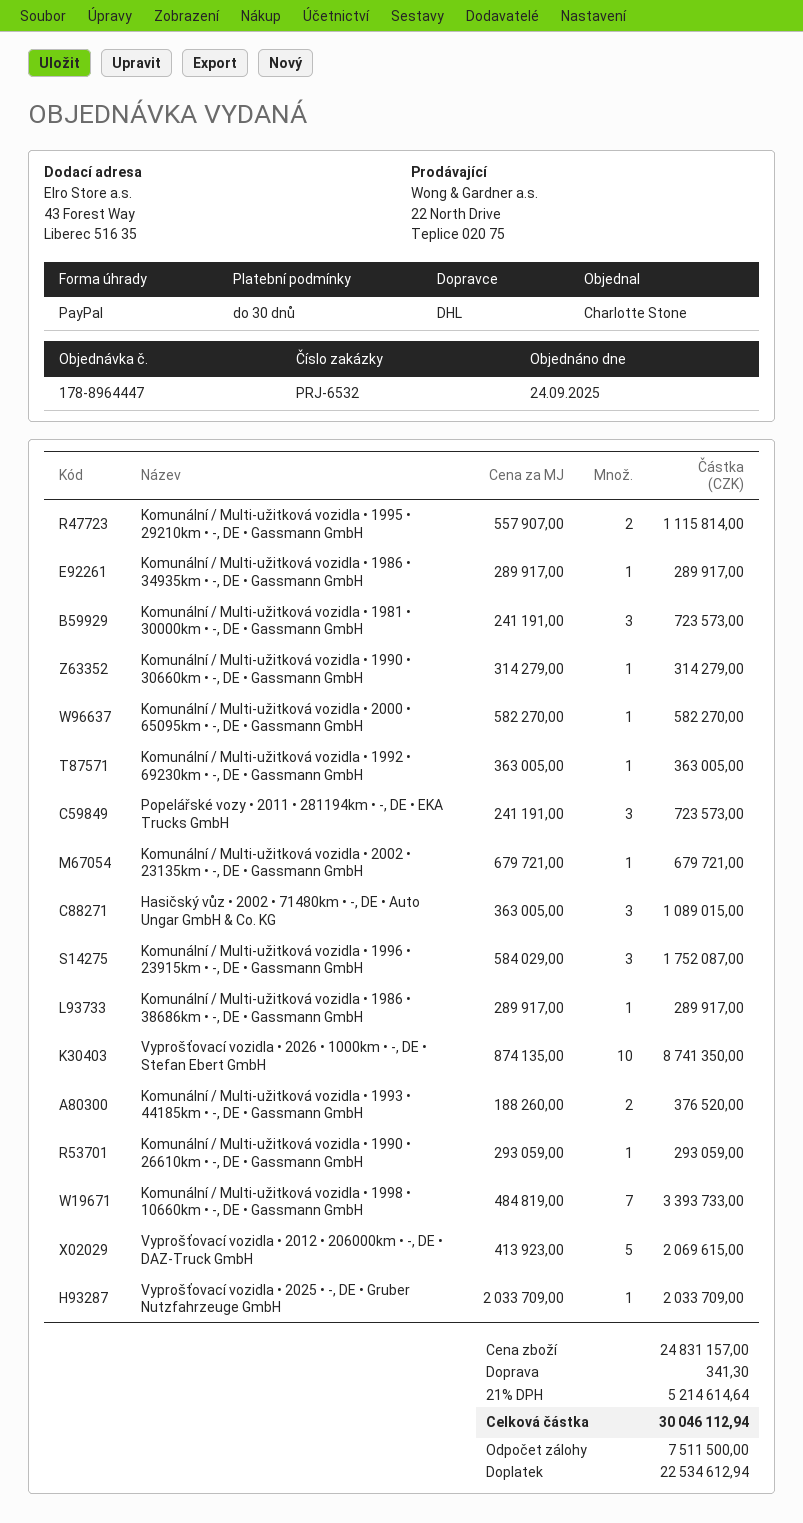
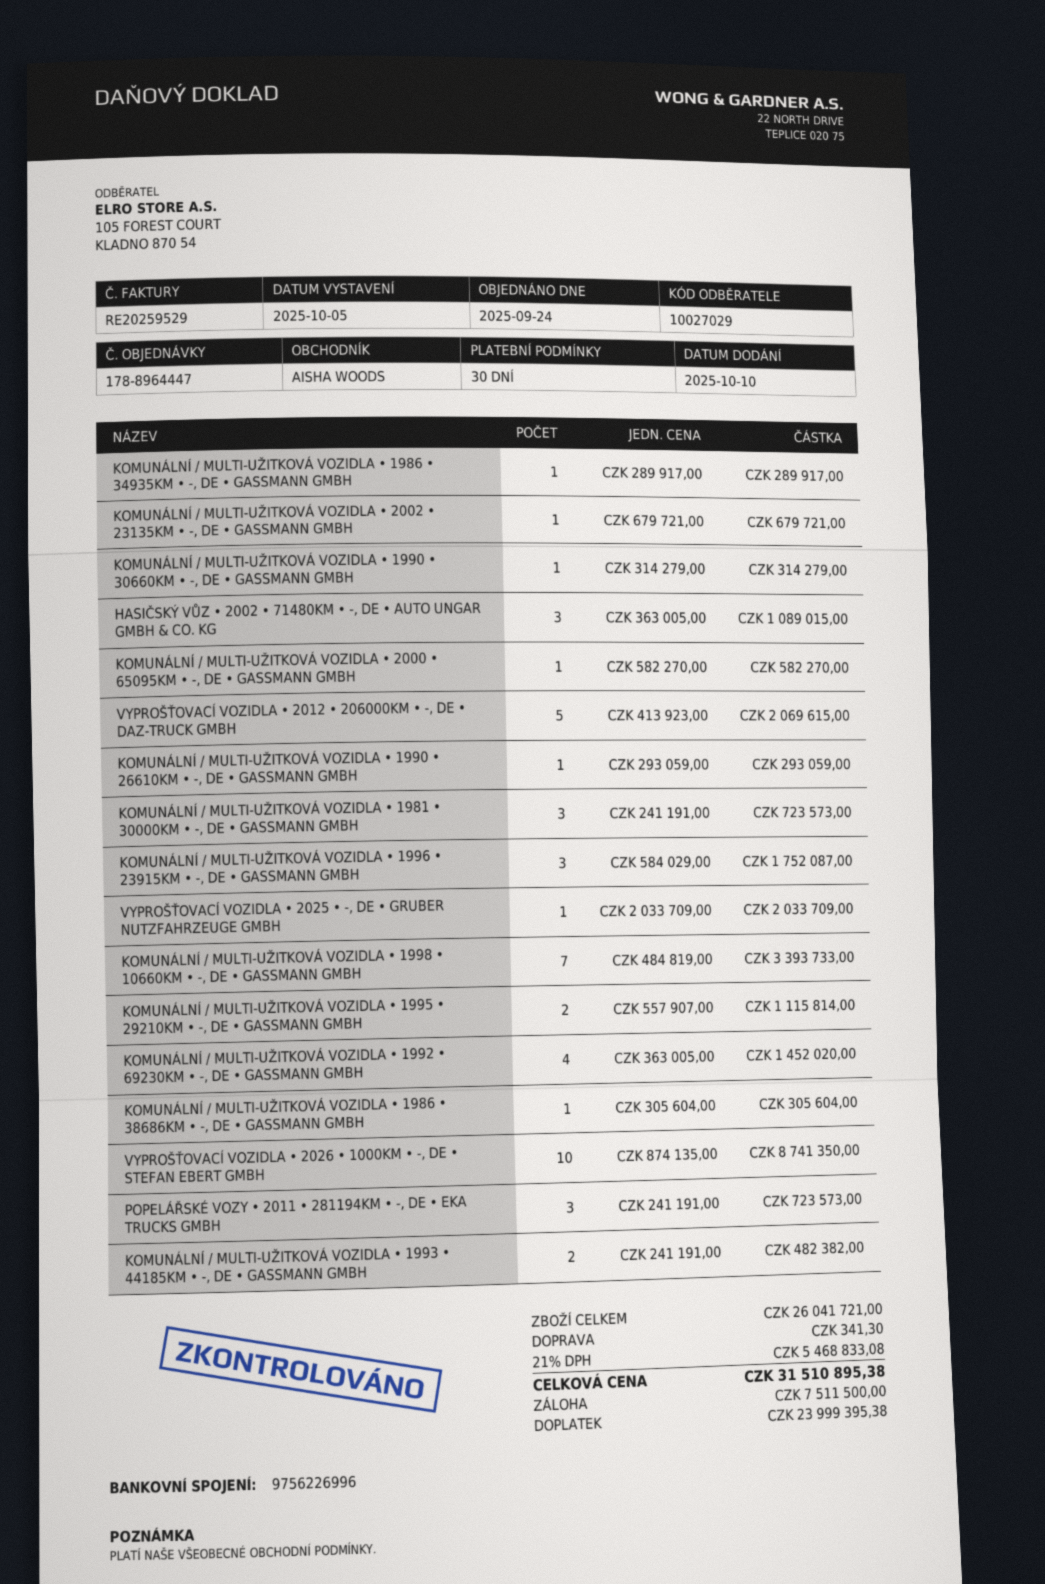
Komunální / Multi-užitková vozidla • 1992 • 69230km • -, DE • Gassmann GmbH: 1 x 363005.00 = 363005.00 -> 4 x 363005.00 = 1452020.00
Komunální / Multi-užitková vozidla • 1986 • 38686km • -, DE • Gassmann GmbH: 1 x 289917.00 = 289917.00 -> 1 x 305604.00 = 305604.00
Komunální / Multi-užitková vozidla • 1993 • 44185km • -, DE • Gassmann GmbH: 2 x 188260.00 = 376520.00 -> 2 x 241191.00 = 482382.00
subtotal: 24831157.00 -> 26041721.00
tax: 21% = 5214614.64 -> 21% = 5468833.08
total: 30046112.94 -> 31510895.38
balance: 22534612.94 -> 23999395.38

